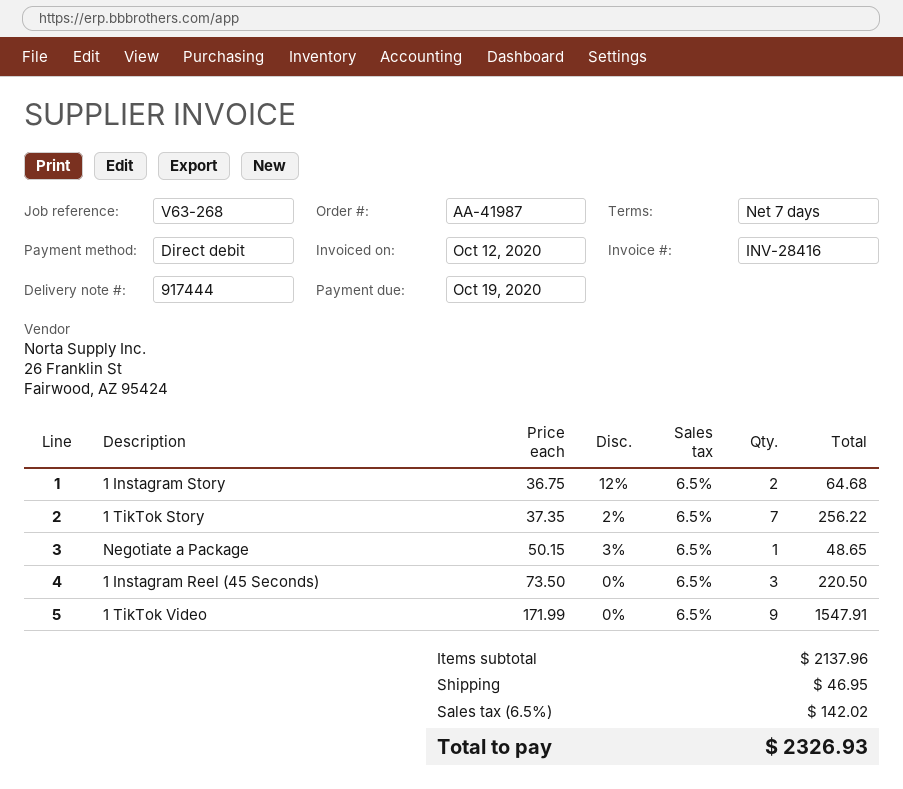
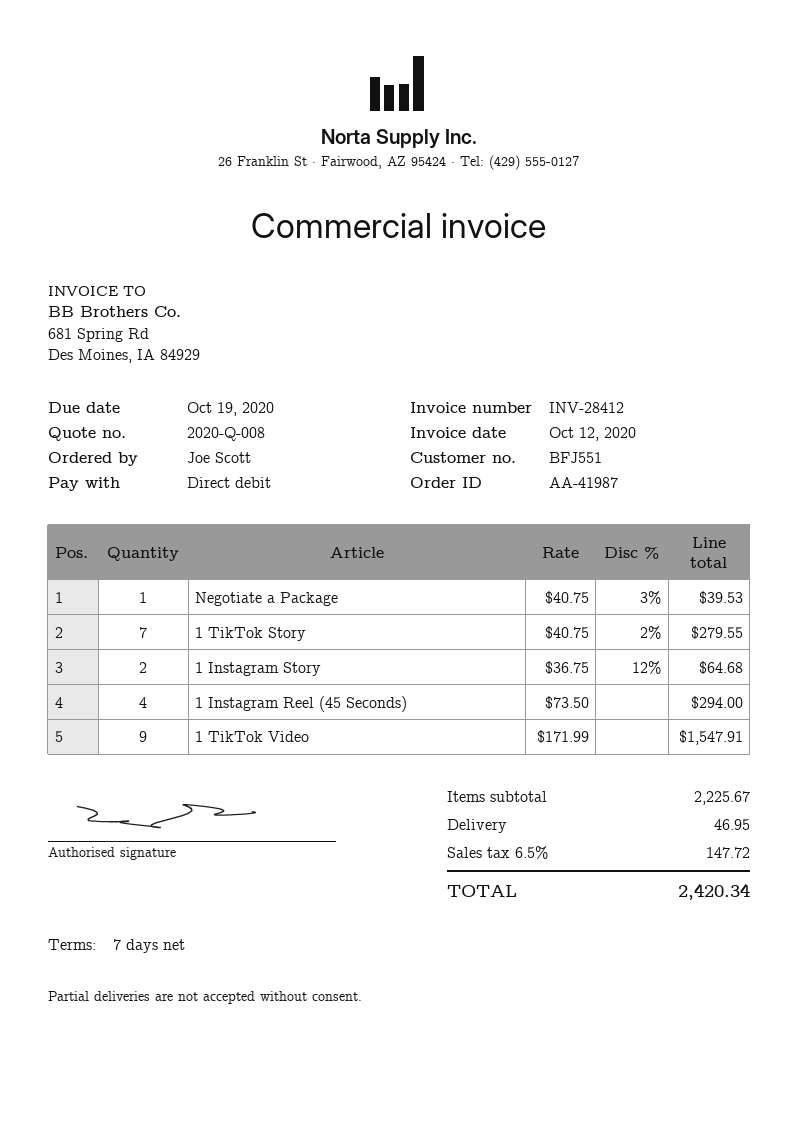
invoice number: INV-28416 -> INV-28412
1 TikTok Story: 7 x 37.35 - 2% = 256.22 -> 7 x 40.75 - 2% = 279.55
Negotiate a Package: 1 x 50.15 - 3% = 48.65 -> 1 x 40.75 - 3% = 39.53
1 Instagram Reel (45 Seconds): 3 x 73.50 = 220.50 -> 4 x 73.50 = 294.00
subtotal: 2137.96 -> 2225.67
tax: 6.5% = 142.02 -> 6.5% = 147.72
total: 2326.93 -> 2420.34

